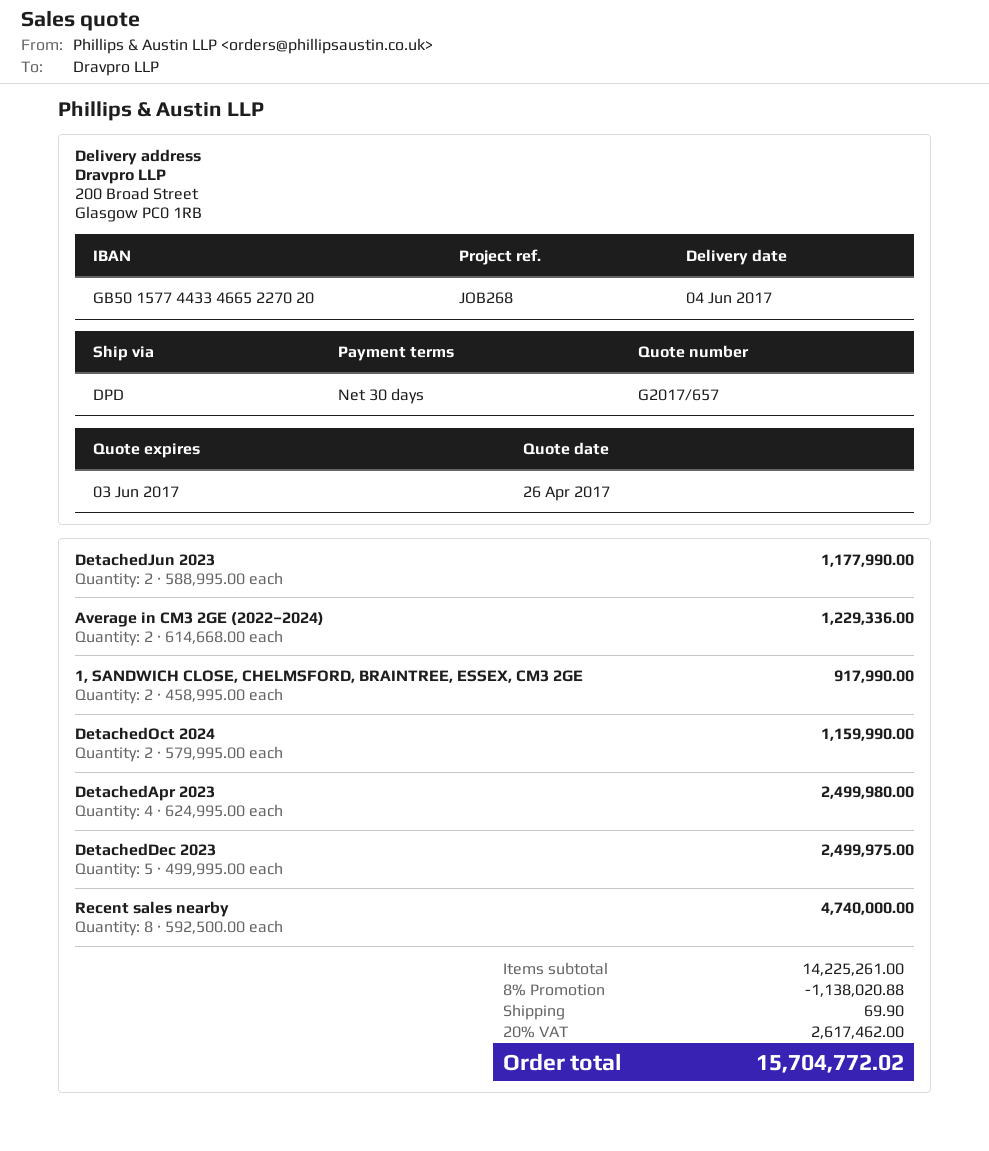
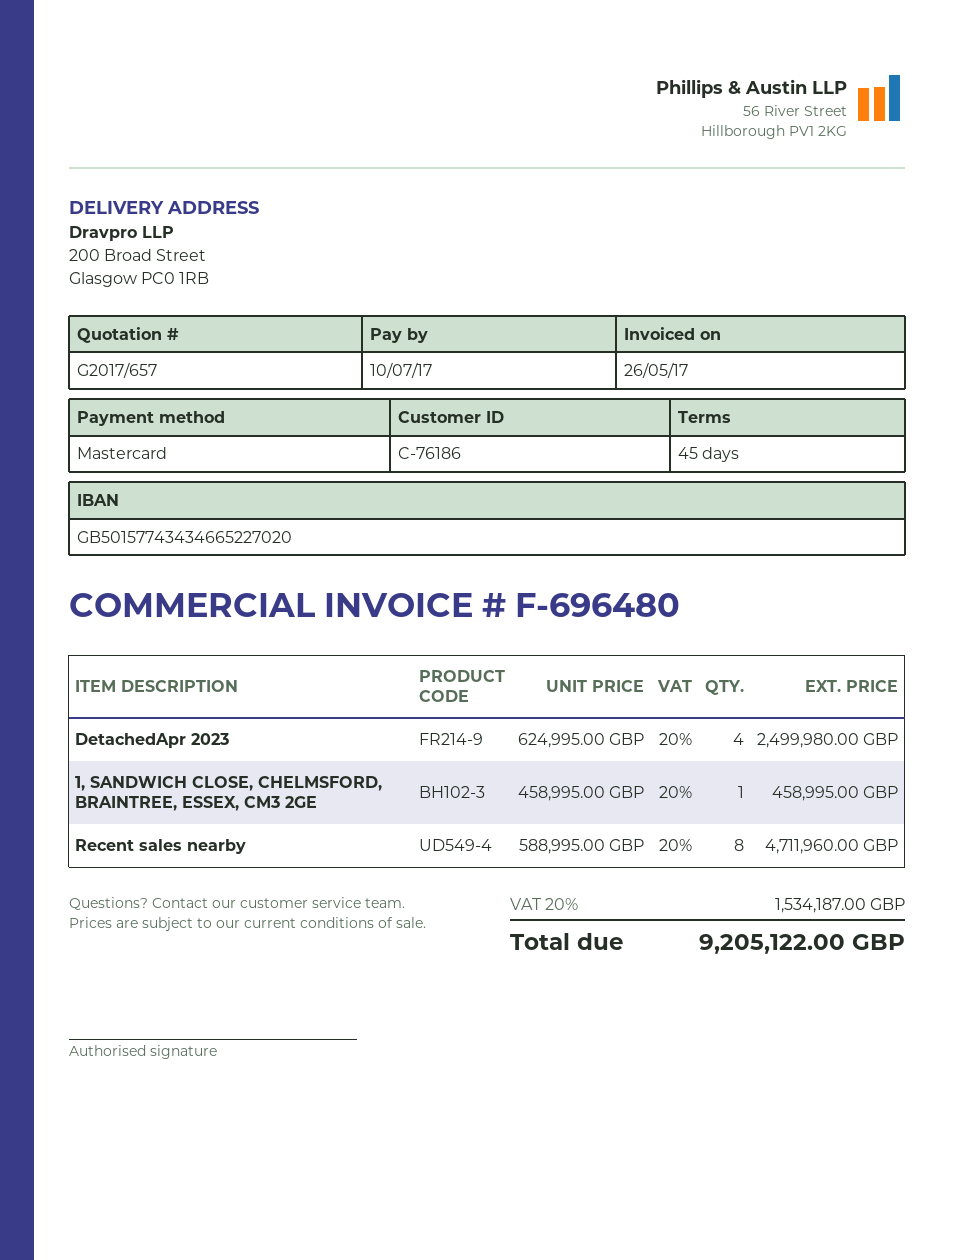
payment terms: 30 days -> 45 days
bank account: GB50157744334665227020 -> GB50157743434665227020
DetachedJun 2023: 2 x 588995.00 = 1177990.00 -> none
Average in CM3 2GE (2022–2024): 2 x 614668.00 = 1229336.00 -> none
1, SANDWICH CLOSE, CHELMSFORD, BRAINTREE, ESSEX, CM3 2GE: 2 x 458995.00 = 917990.00 -> 1 x 458995.00 = 458995.00
DetachedOct 2024: 2 x 579995.00 = 1159990.00 -> none
DetachedDec 2023: 5 x 499995.00 = 2499975.00 -> none
Recent sales nearby: 8 x 592500.00 = 4740000.00 -> 8 x 588995.00 = 4711960.00
discount: 8% = 1138020.88 -> none
shipping: 69.90 -> none
tax: 20% = 2617462.00 -> 20% = 1534187.00
total: 15704772.02 -> 9205122.00

